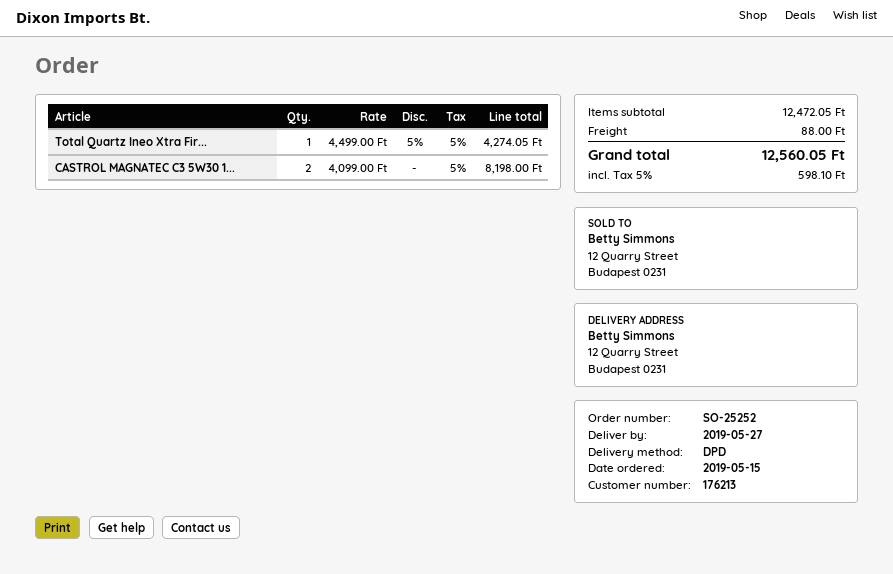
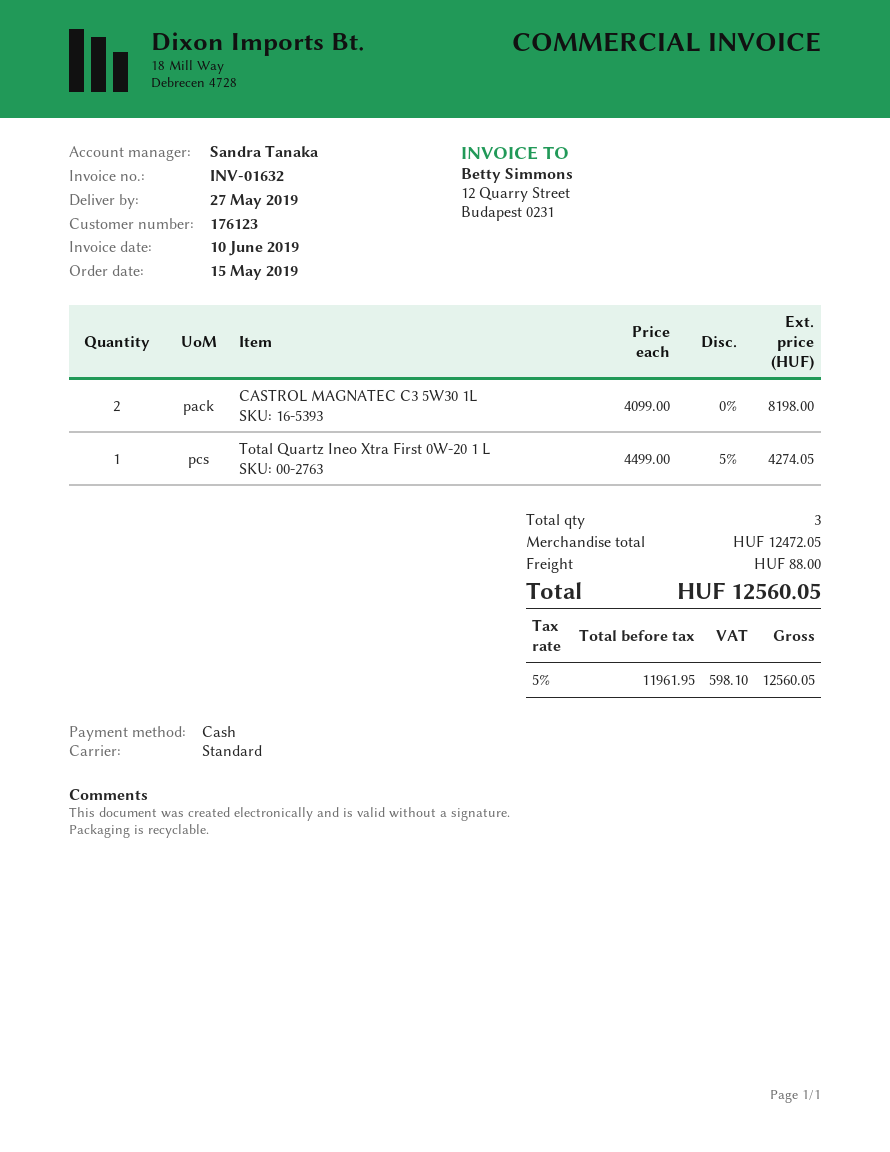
customer number: 176213 -> 176123
shipping method: DPD -> standard

